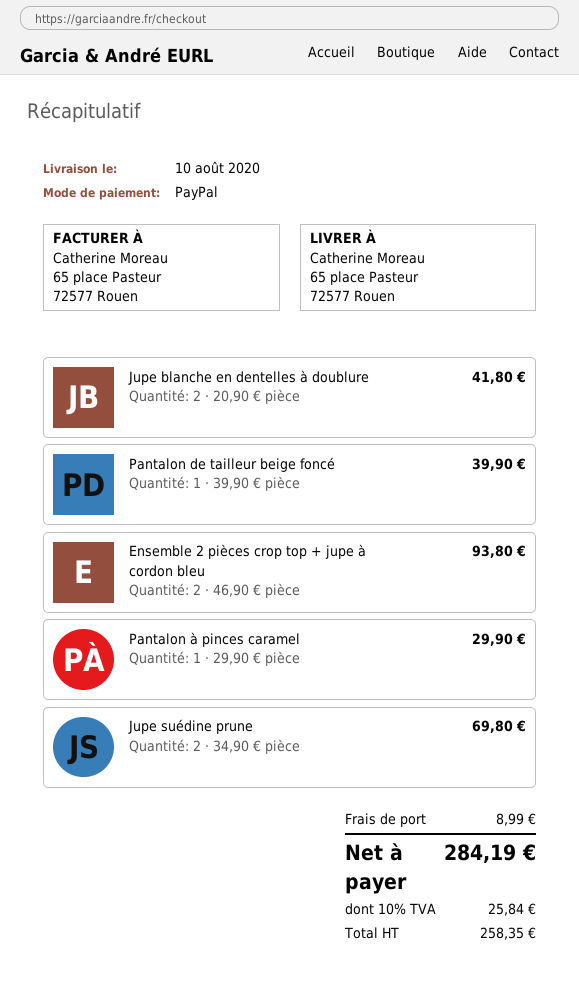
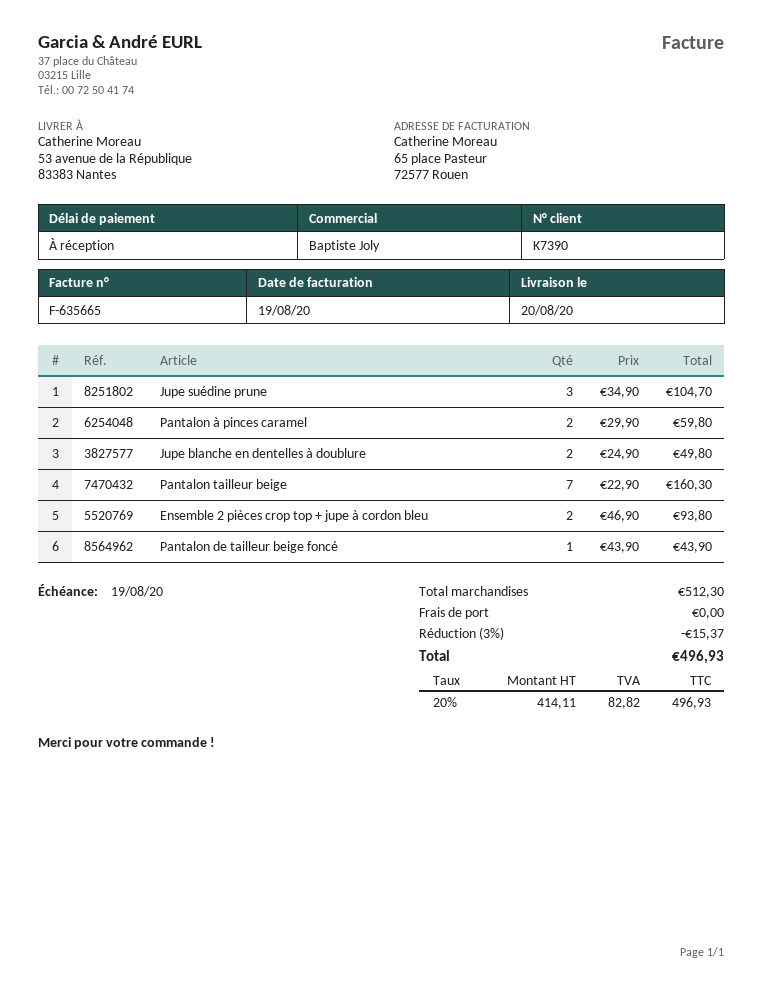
delivery date: 2020-08-10 -> 2020-08-20
ship to: 65 place Pasteur, 72577 Rouen -> 53 avenue de la République, 83383 Nantes
Jupe blanche en dentelles à doublure: 2 x 20.90 = 41.80 -> 2 x 24.90 = 49.80
Pantalon de tailleur beige foncé: 1 x 39.90 = 39.90 -> 1 x 43.90 = 43.90
Pantalon à pinces caramel: 1 x 29.90 = 29.90 -> 2 x 29.90 = 59.80
Jupe suédine prune: 2 x 34.90 = 69.80 -> 3 x 34.90 = 104.70
Pantalon tailleur beige: none -> 7 x 22.90 = 160.30
discount: none -> 3% = 15.37
shipping: 8.99 -> 0.00
net: 258.35 -> 414.11
tax: 10% = 25.84 -> 20% = 82.82
total: 284.19 -> 496.93

